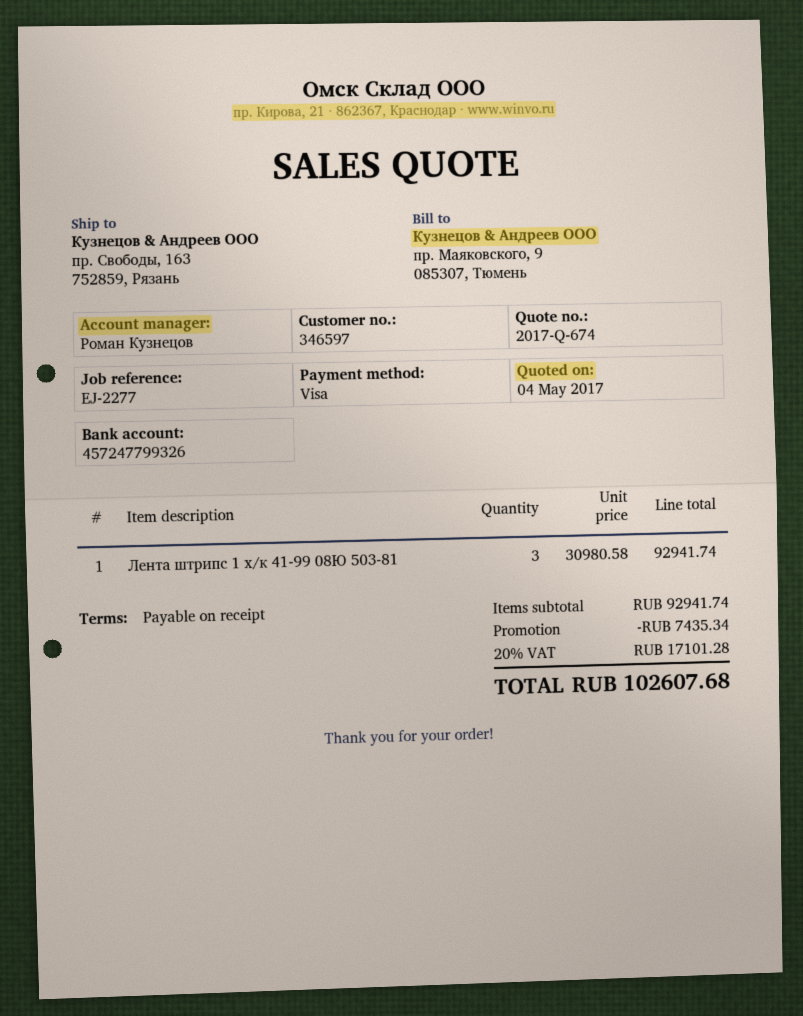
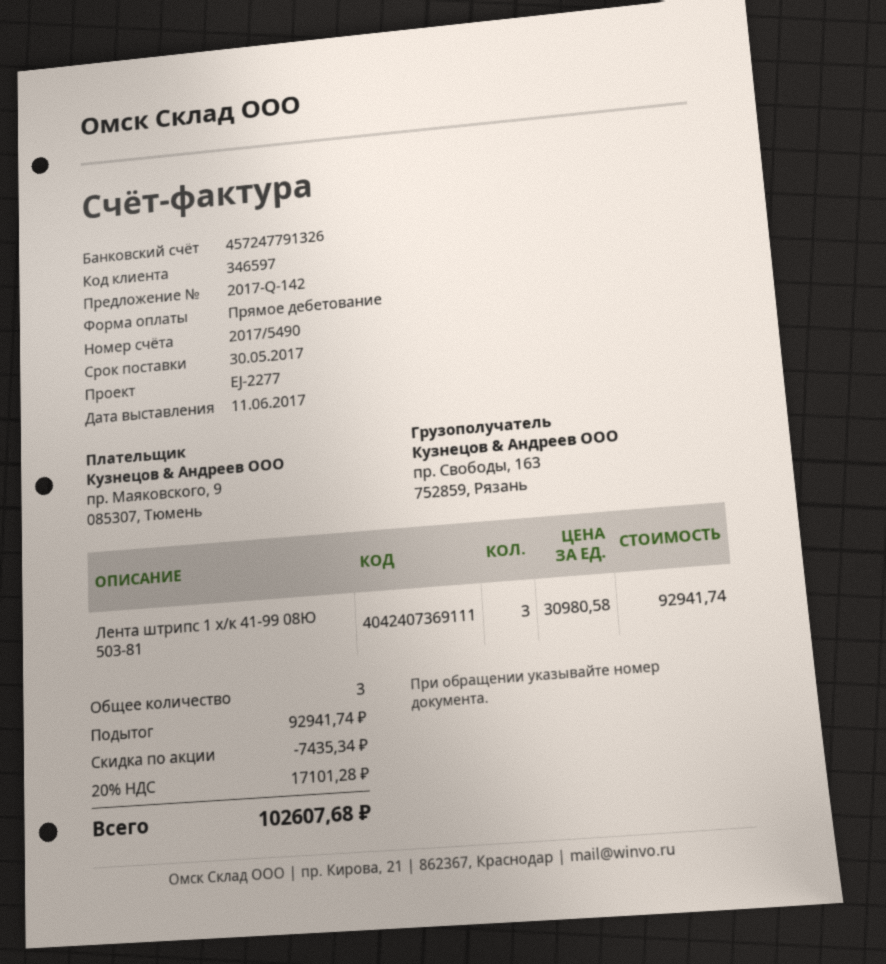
quote number: 2017-Q-674 -> 2017-Q-142
payment method: Visa -> direct debit
bank account: 457247799326 -> 457247791326

